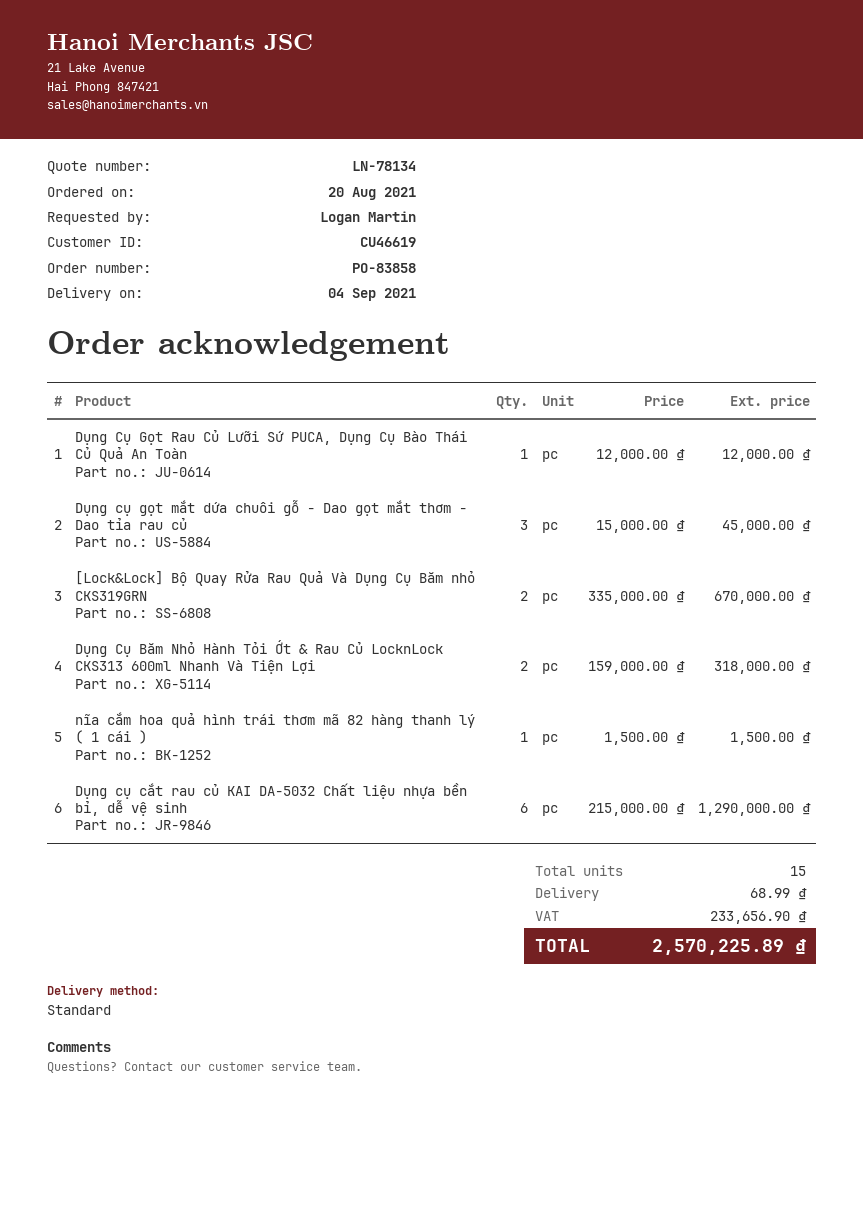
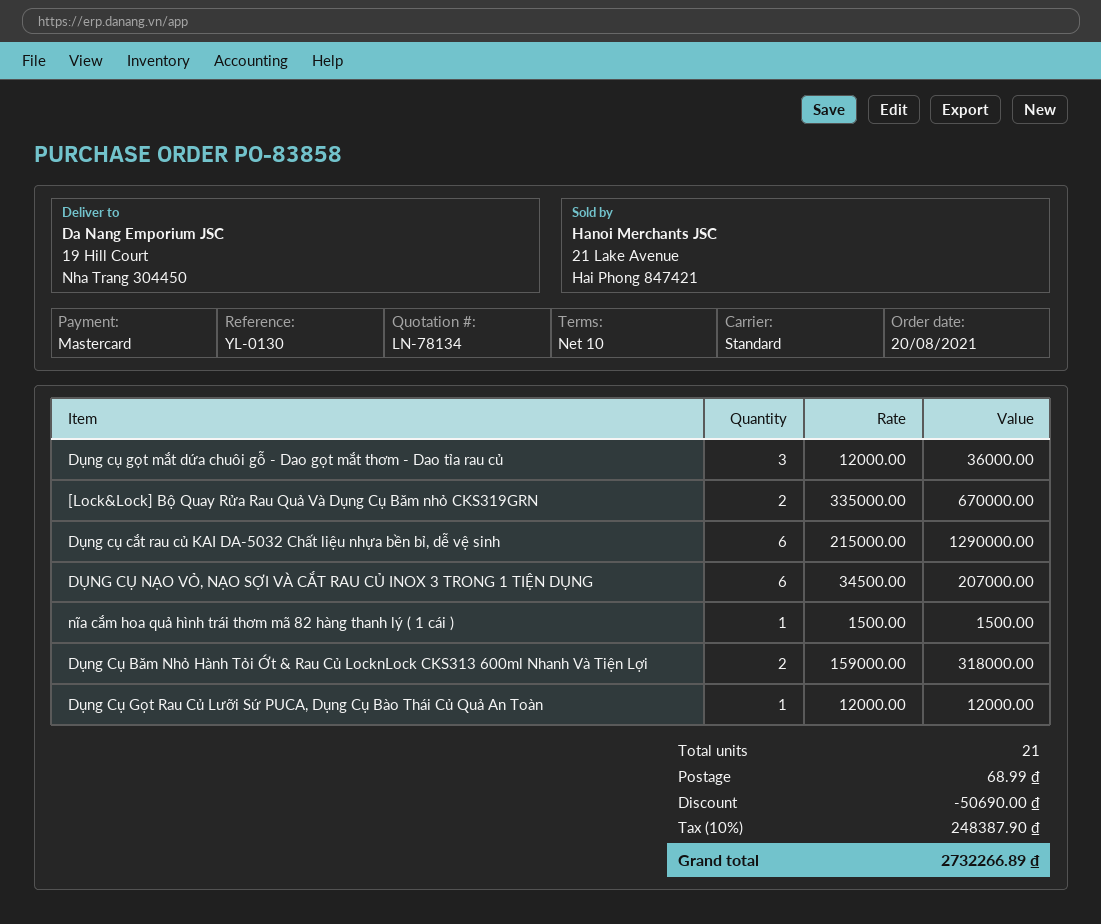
Dụng cụ gọt mắt dứa chuôi gỗ - Dao gọt mắt thơm - Dao tỉa rau củ: 3 x 15000.00 = 45000.00 -> 3 x 12000.00 = 36000.00
DỤNG CỤ NẠO VỎ, NẠO SỢI VÀ CẮT RAU CỦ INOX 3 TRONG 1 TIỆN DỤNG: none -> 6 x 34500.00 = 207000.00
total quantity: 15 -> 21
discount: none -> 50690.00
tax: 233656.90 -> 248387.90
total: 2570225.89 -> 2732266.89

